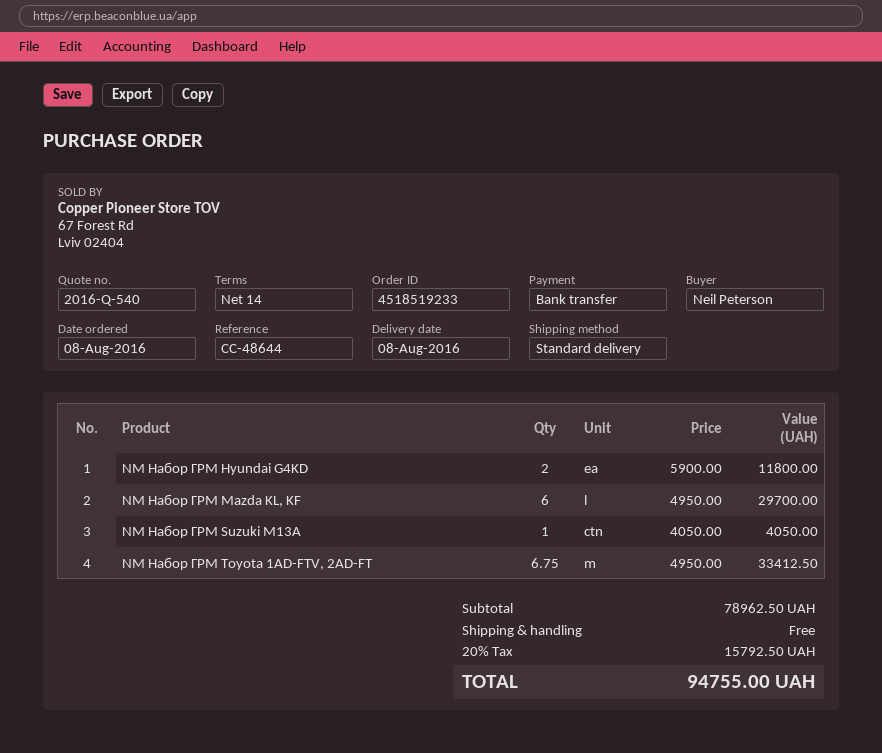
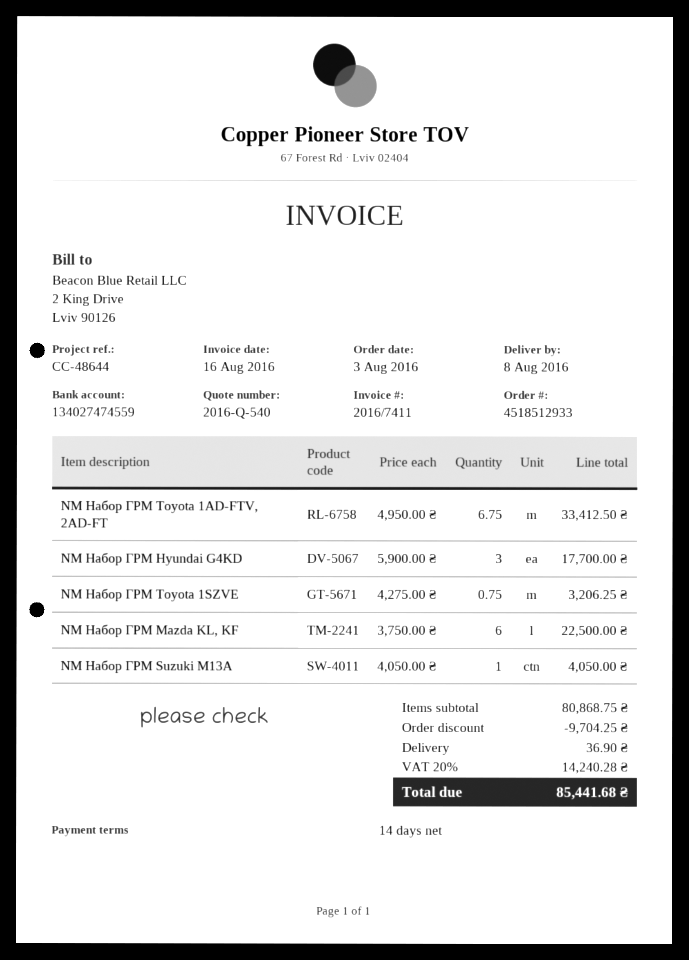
order number: 4518519233 -> 4518512933
order date: 2016-08-08 -> 2016-08-03
NM Набор ГРМ Hyundai G4KD: 2 x 5900.00 = 11800.00 -> 3 x 5900.00 = 17700.00
NM Набор ГРМ Mazda KL, KF: 6 x 4950.00 = 29700.00 -> 6 x 3750.00 = 22500.00
NM Набор ГРМ Toyota 1SZVE: none -> 0.75 x 4275.00 = 3206.25
subtotal: 78962.50 -> 80868.75
discount: none -> 9704.25
shipping: 0.00 -> 36.90
tax: 20% = 15792.50 -> 20% = 14240.28
total: 94755.00 -> 85441.68

